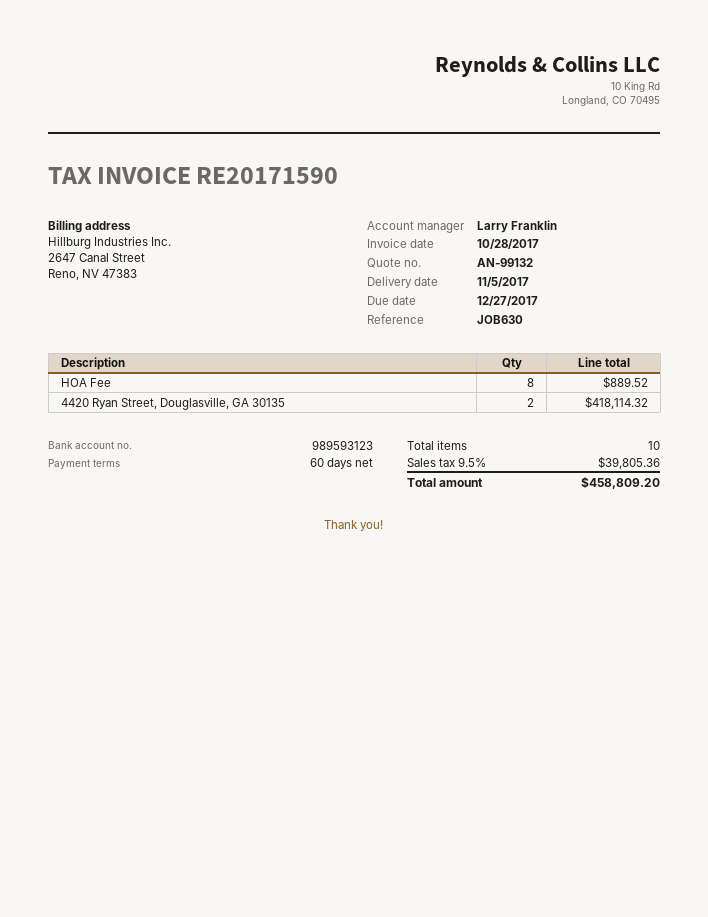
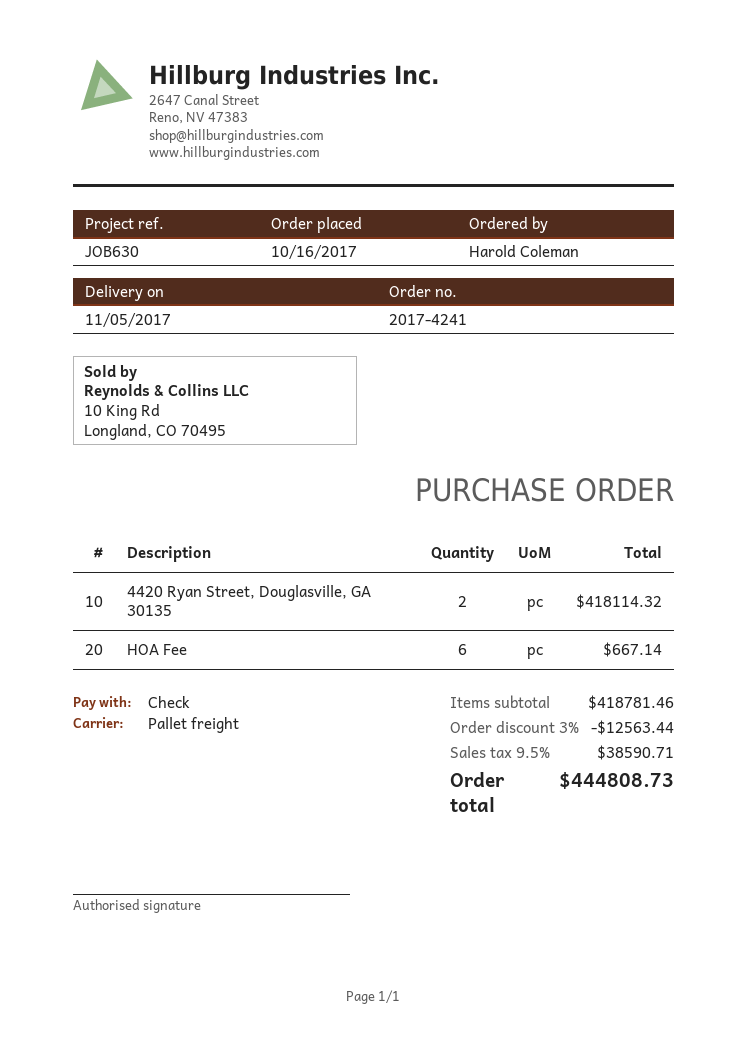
HOA Fee: 8 for 889.52 -> 6 for 667.14
discount: none -> 3% = 12563.44
tax: 9.5% = 39805.36 -> 9.5% = 38590.71
total: 458809.20 -> 444808.73

